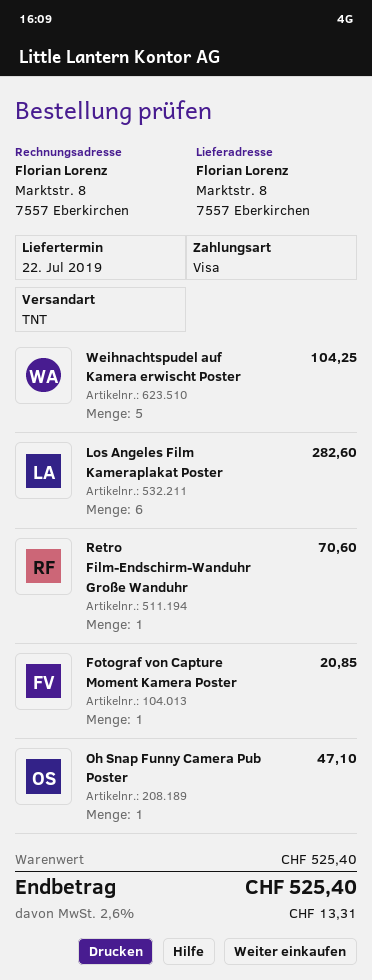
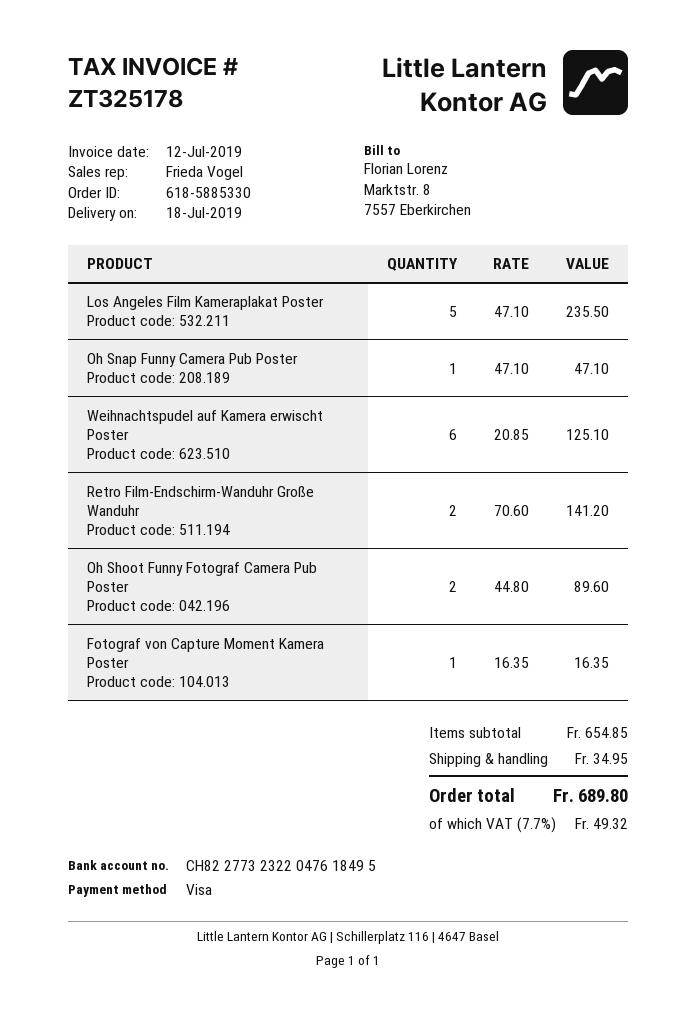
delivery date: 2019-07-22 -> 2019-07-18
Weihnachtspudel auf Kamera erwischt Poster: 5 for 104.25 -> 6 for 125.10
Los Angeles Film Kameraplakat Poster: 6 for 282.60 -> 5 for 235.50
Retro Film-Endschirm-Wanduhr Große Wanduhr: 1 for 70.60 -> 2 for 141.20
Fotograf von Capture Moment Kamera Poster: 1 for 20.85 -> 1 for 16.35
Oh Shoot Funny Fotograf Camera Pub Poster: none -> 2 for 89.60
subtotal: 525.40 -> 654.85
shipping: none -> 34.95
tax: 2.6% = 13.31 -> 7.7% = 49.32
total: 525.40 -> 689.80

